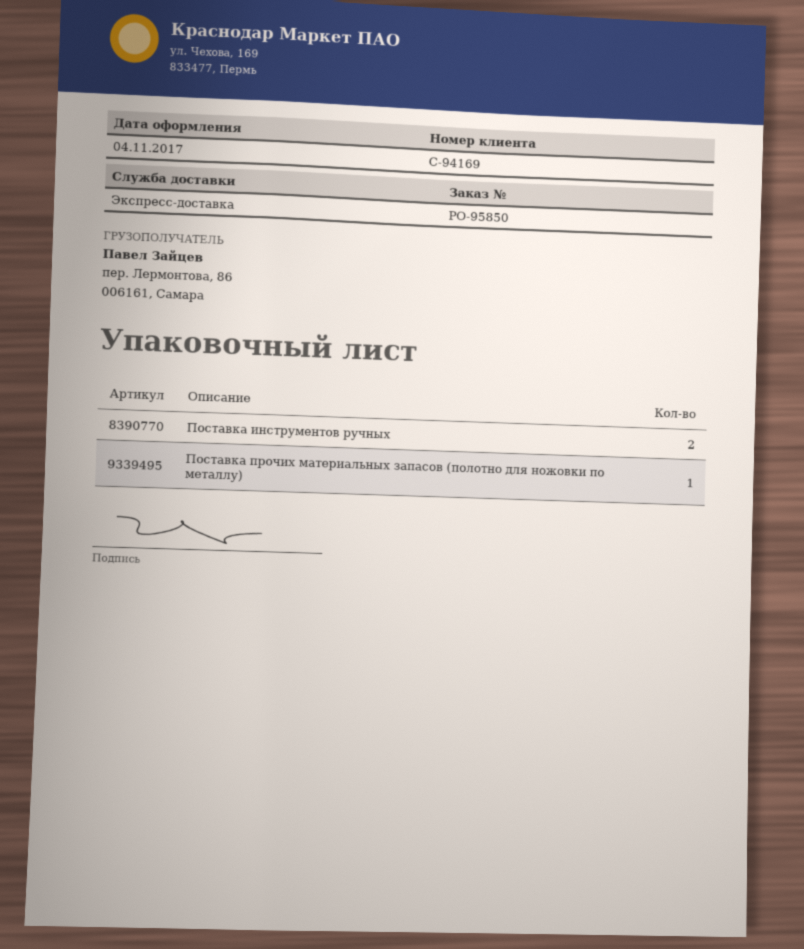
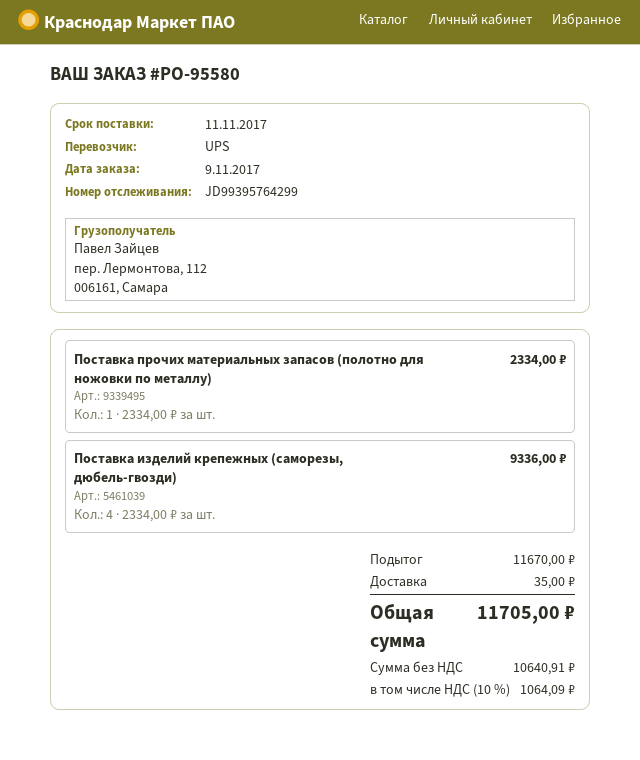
order number: PO-95850 -> PO-95580
order date: 2017-11-04 -> 2017-11-09
shipping method: express -> UPS
ship to: пер. Лермонтова, 86, 006161, Самара -> пер. Лермонтова, 112, 006161, Самара
Поставка инструментов ручных: 2 -> none
Поставка изделий крепежных (саморезы, дюбель-гвозди): none -> 4

